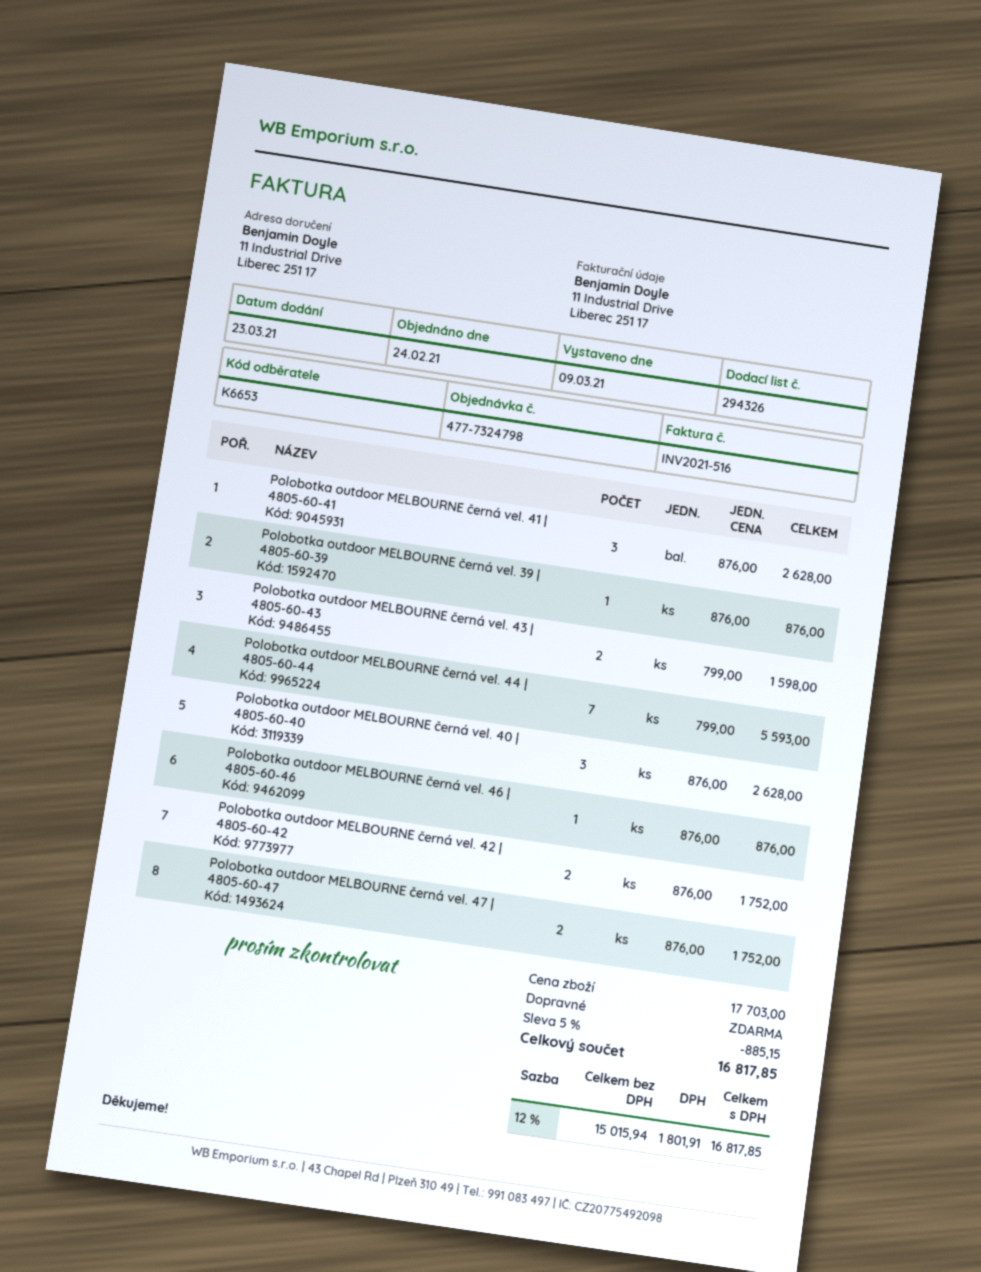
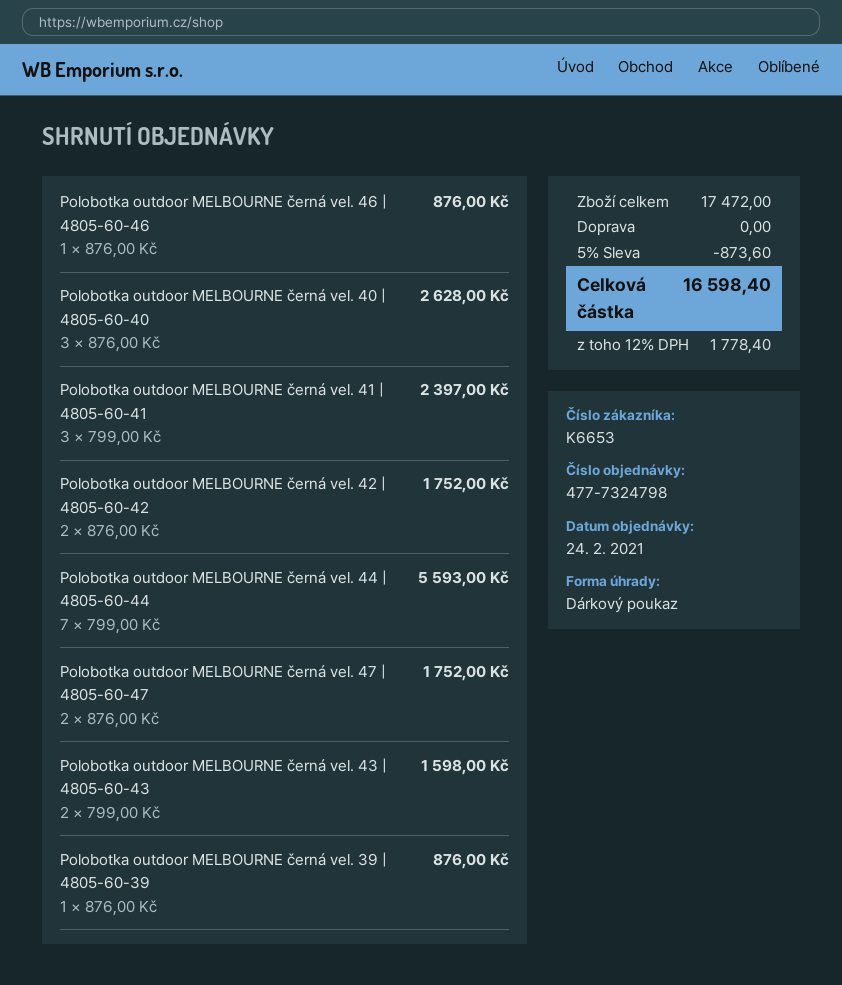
Polobotka outdoor MELBOURNE černá vel. 41 | 4805-60-41: 3 x 876.00 = 2628.00 -> 3 x 799.00 = 2397.00
subtotal: 17703.00 -> 17472.00
discount: 5% = 885.15 -> 5% = 873.60
tax: 12% = 1801.91 -> 12% = 1778.40
total: 16817.85 -> 16598.40

